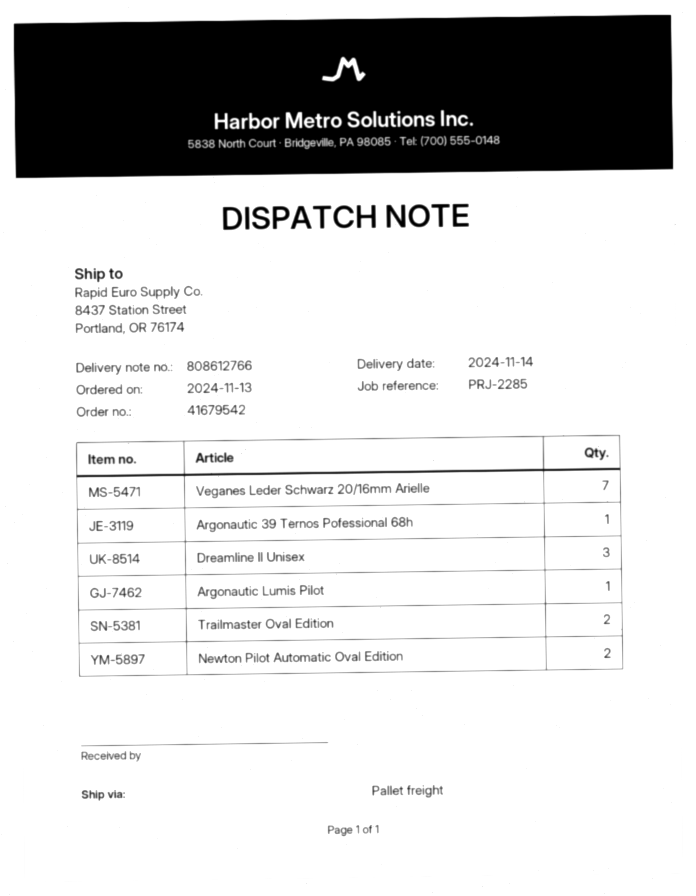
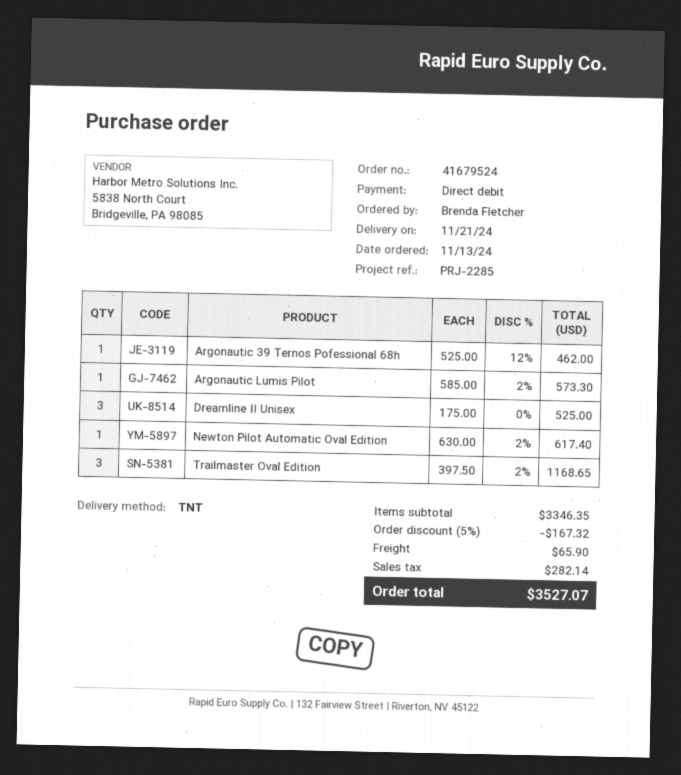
order number: 41679542 -> 41679524
delivery date: 2024-11-14 -> 2024-11-21
shipping method: pallet freight -> TNT
Veganes Leder Schwarz 20/16mm Arielle: 7 -> none
Trailmaster Oval Edition: 2 -> 3
Newton Pilot Automatic Oval Edition: 2 -> 1

